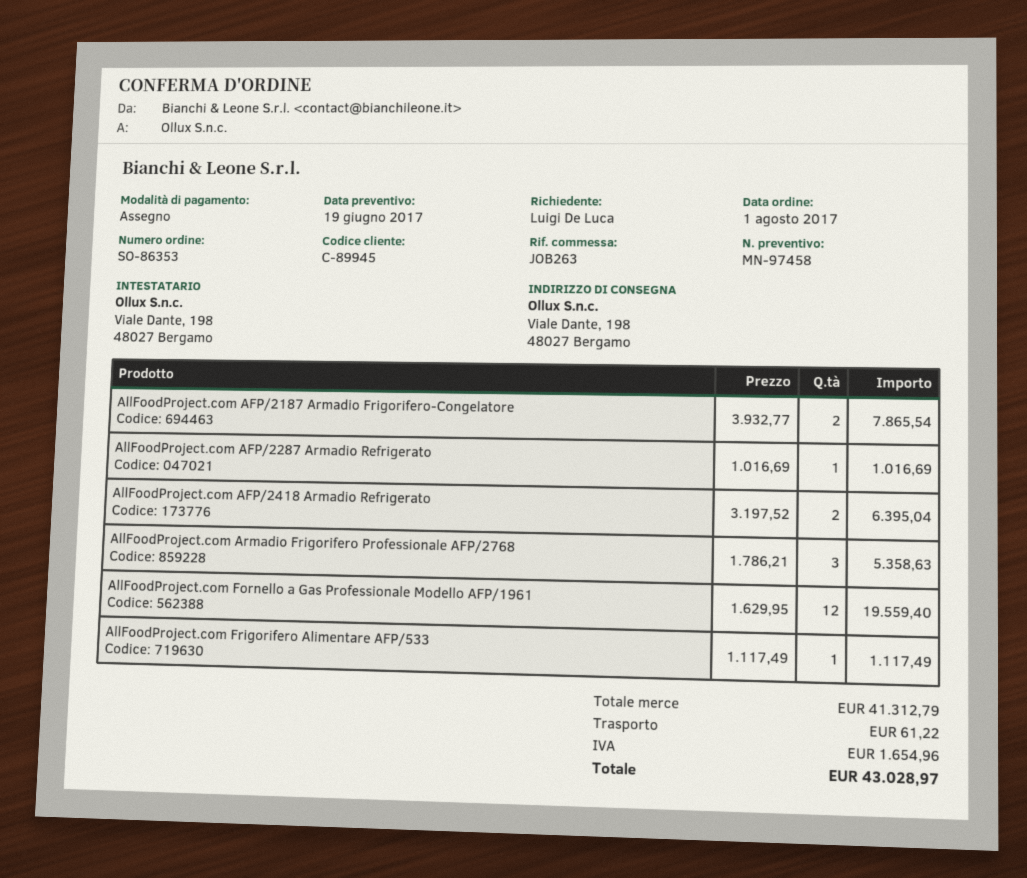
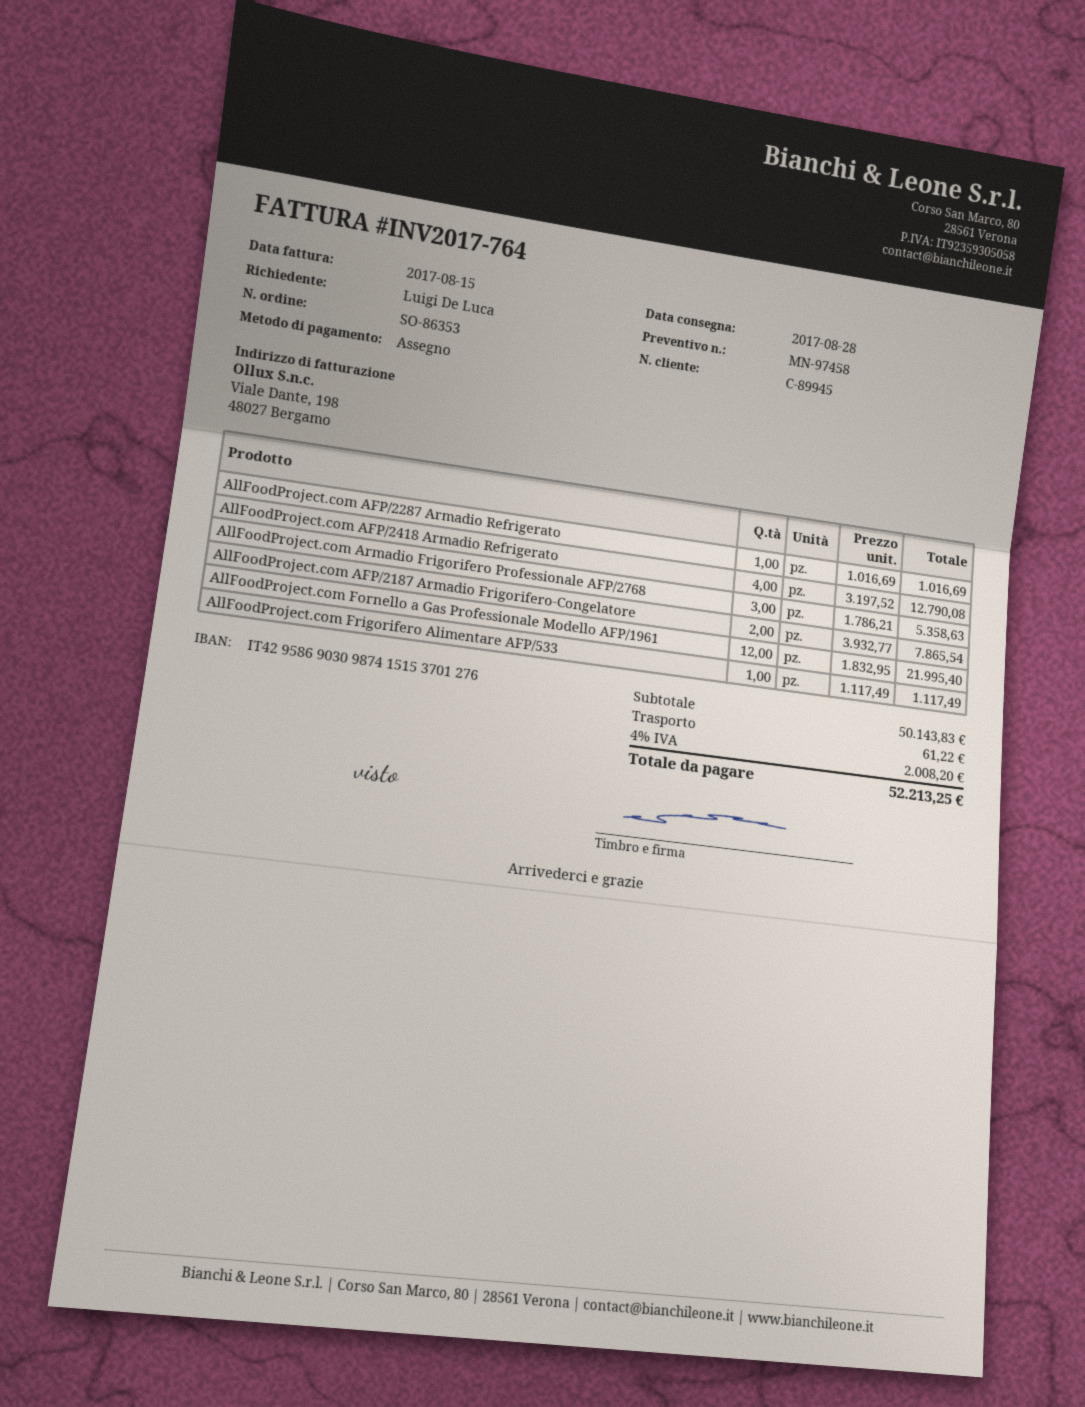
AllFoodProject.com AFP/2418 Armadio Refrigerato: 2 x 3197.52 = 6395.04 -> 4 x 3197.52 = 12790.08
AllFoodProject.com Fornello a Gas Professionale Modello AFP/1961: 12 x 1629.95 = 19559.40 -> 12 x 1832.95 = 21995.40
subtotal: 41312.79 -> 50143.83
tax: 1654.96 -> 2008.20
total: 43028.97 -> 52213.25

